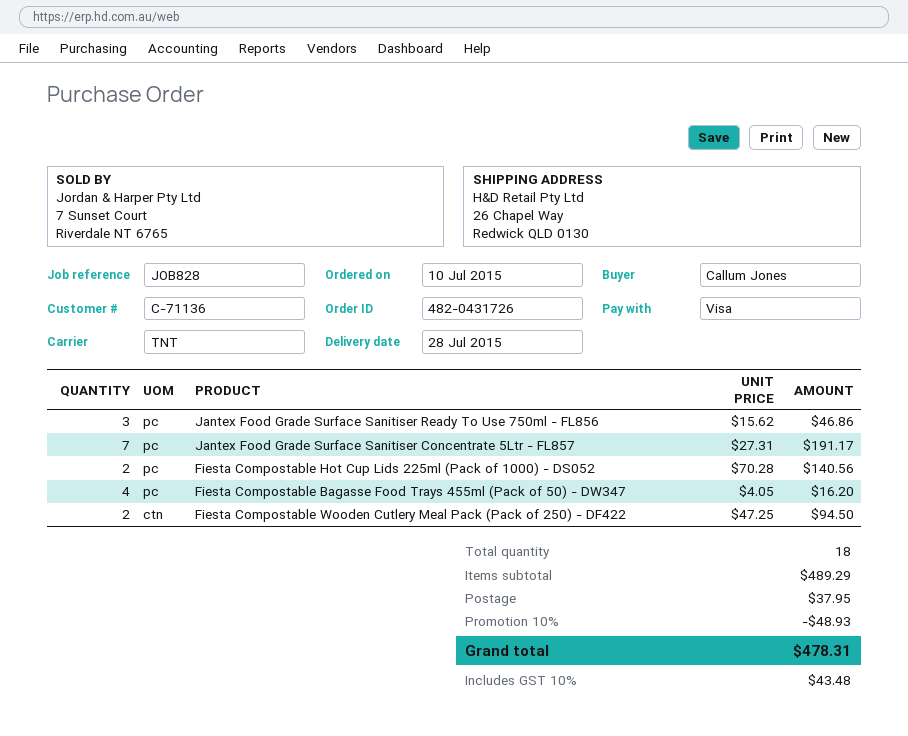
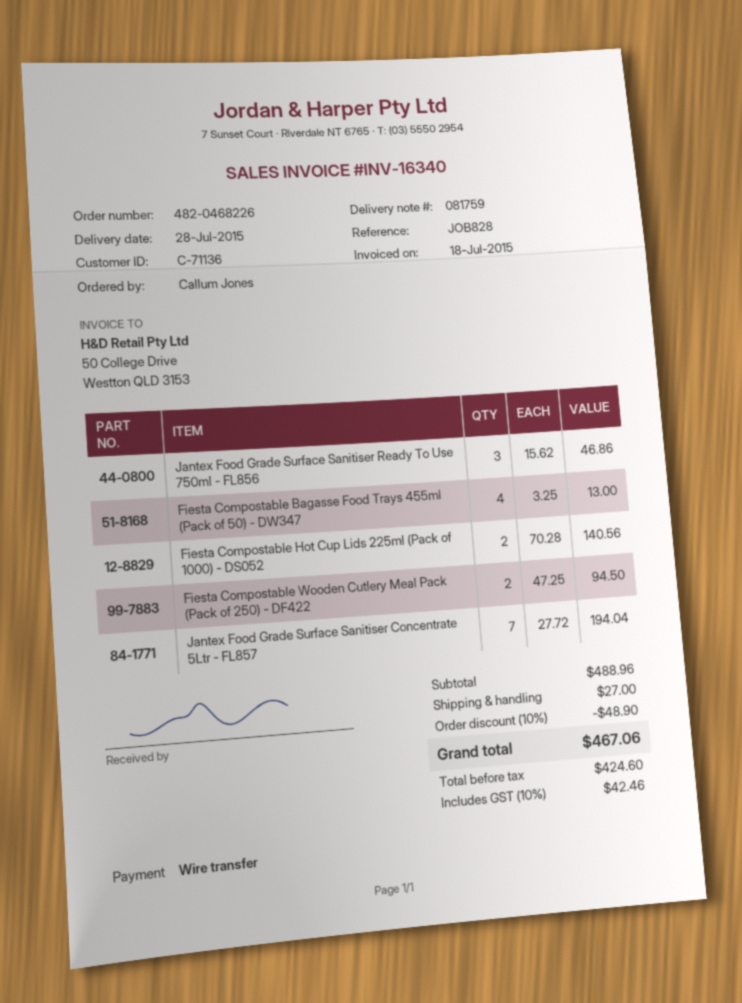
order number: 482-0431726 -> 482-0468226
payment method: Visa -> bank transfer
Jantex Food Grade Surface Sanitiser Concentrate 5Ltr - FL857: 7 x 27.31 = 191.17 -> 7 x 27.72 = 194.04
Fiesta Compostable Bagasse Food Trays 455ml (Pack of 50) - DW347: 4 x 4.05 = 16.20 -> 4 x 3.25 = 13.00
subtotal: 489.29 -> 488.96
discount: 10% = 48.93 -> 10% = 48.90
shipping: 37.95 -> 27.00
tax: 10% = 43.48 -> 10% = 42.46
total: 478.31 -> 467.06

